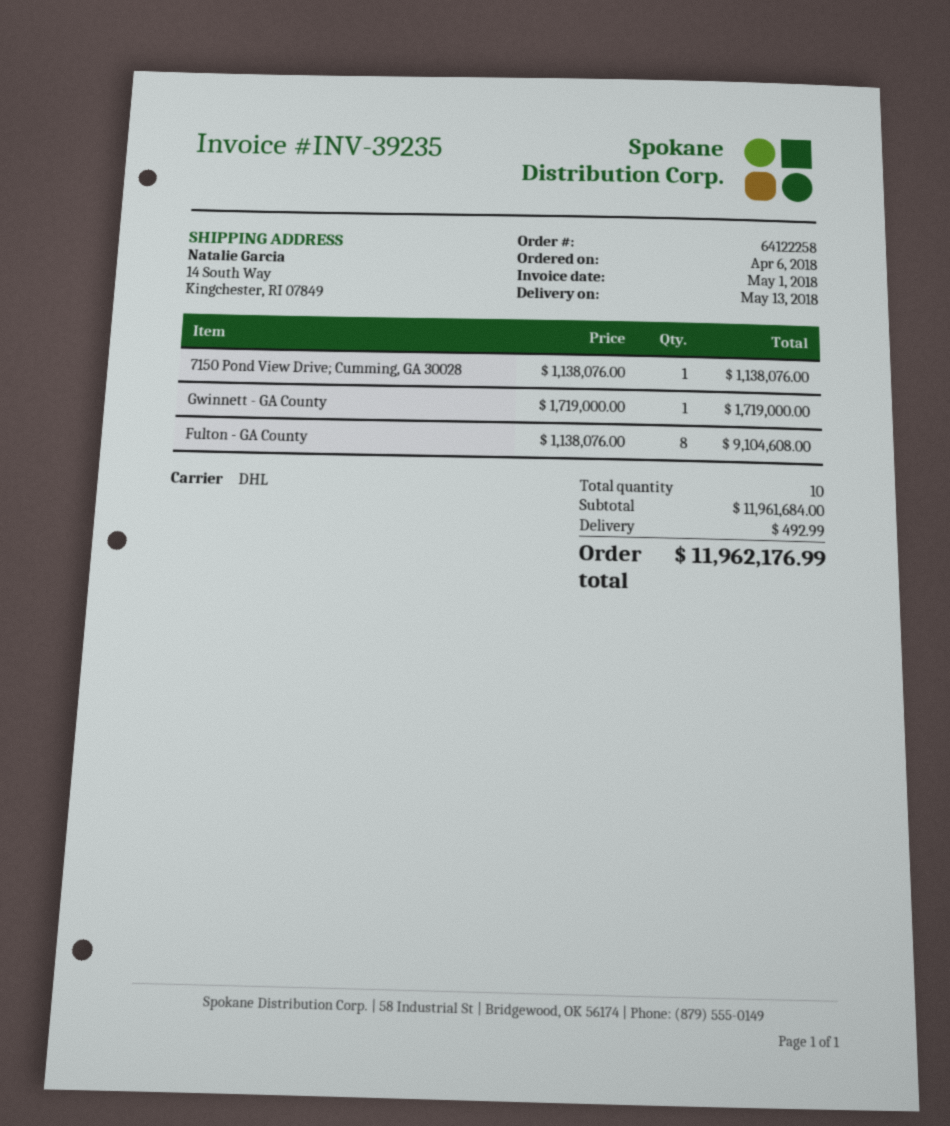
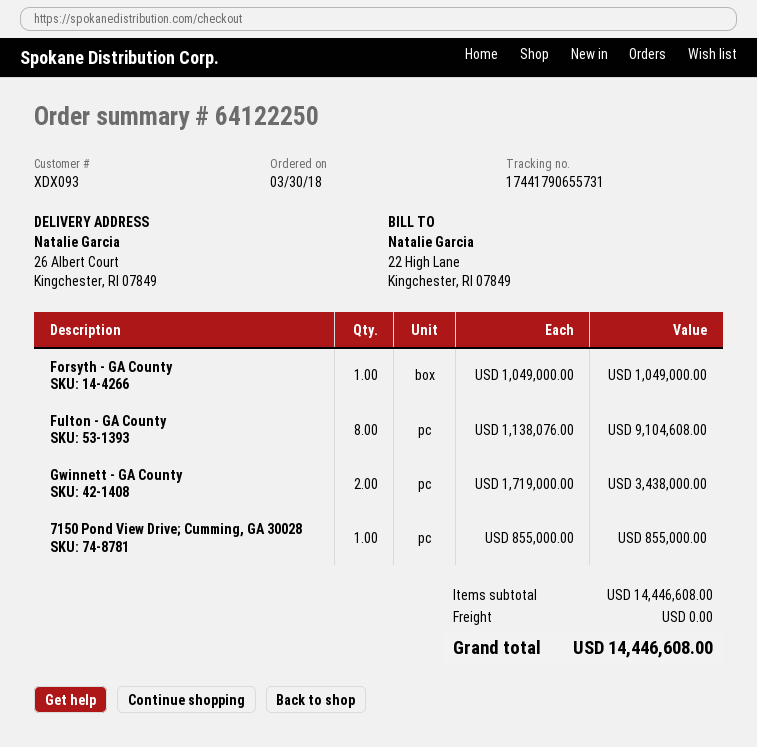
order number: 64122258 -> 64122250
order date: 2018-04-06 -> 2018-03-30
ship to: 14 South Way, Kingchester, RI 07849 -> 26 Albert Court, Kingchester, RI 07849
7150 Pond View Drive; Cumming, GA 30028: 1 x 1138076.00 = 1138076.00 -> 1 x 855000.00 = 855000.00
Gwinnett - GA County: 1 x 1719000.00 = 1719000.00 -> 2 x 1719000.00 = 3438000.00
Forsyth - GA County: none -> 1 x 1049000.00 = 1049000.00
subtotal: 11961684.00 -> 14446608.00
shipping: 492.99 -> 0.00
total: 11962176.99 -> 14446608.00

